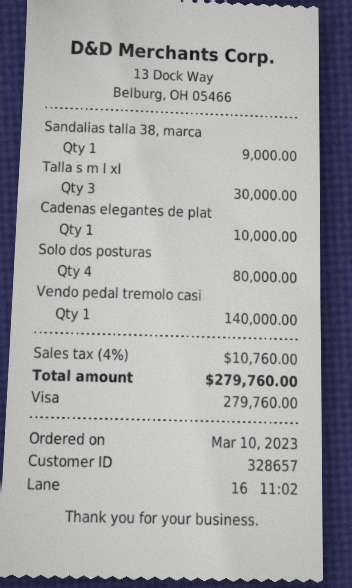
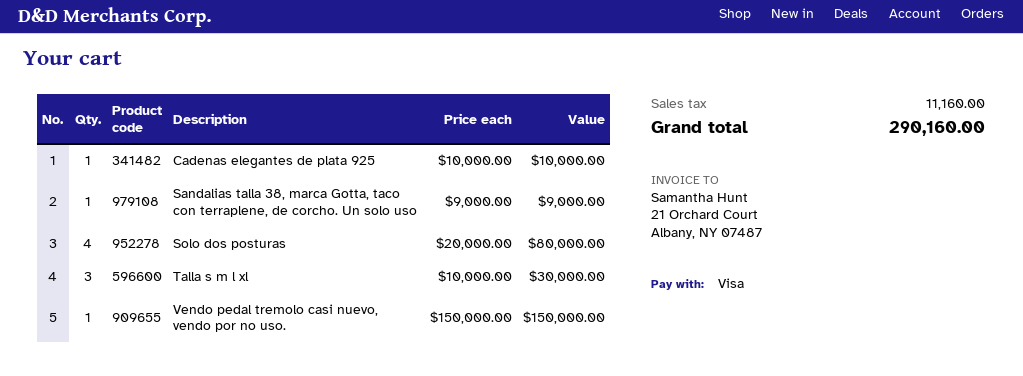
Vendo pedal tremolo casi: 1 for 140000.00 -> 1 for 150000.00
tax: 10760.00 -> 11160.00
total: 279760.00 -> 290160.00

